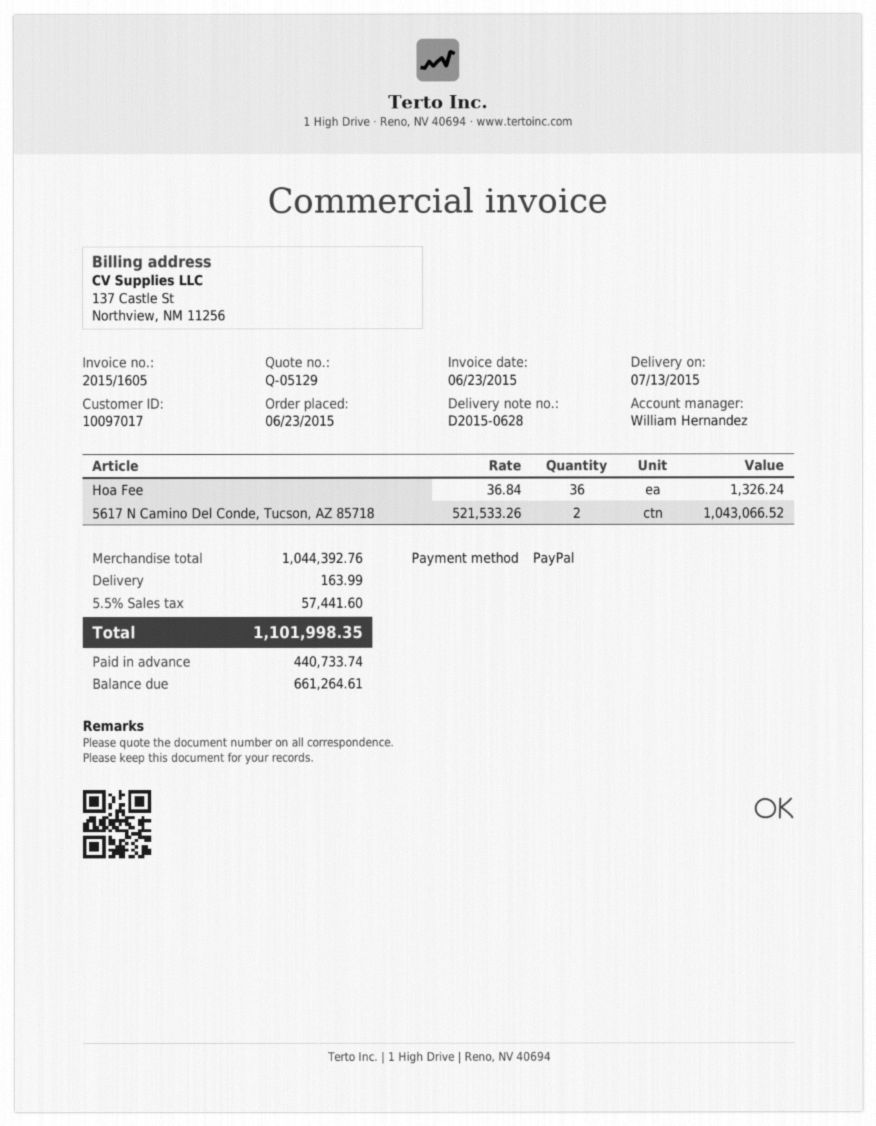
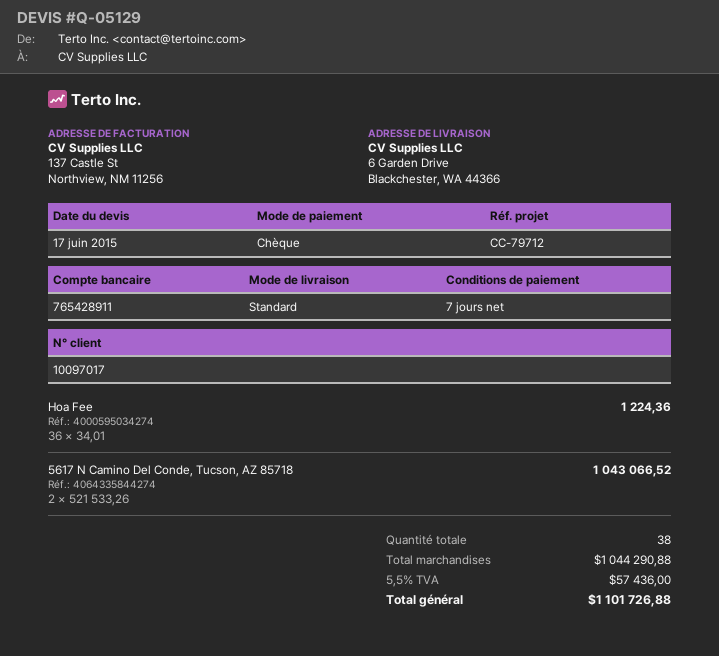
payment method: PayPal -> cheque
Hoa Fee: 36 x 36.84 = 1326.24 -> 36 x 34.01 = 1224.36
subtotal: 1044392.76 -> 1044290.88
shipping: 163.99 -> none
tax: 5.5% = 57441.60 -> 5.5% = 57436.00
total: 1101998.35 -> 1101726.88

